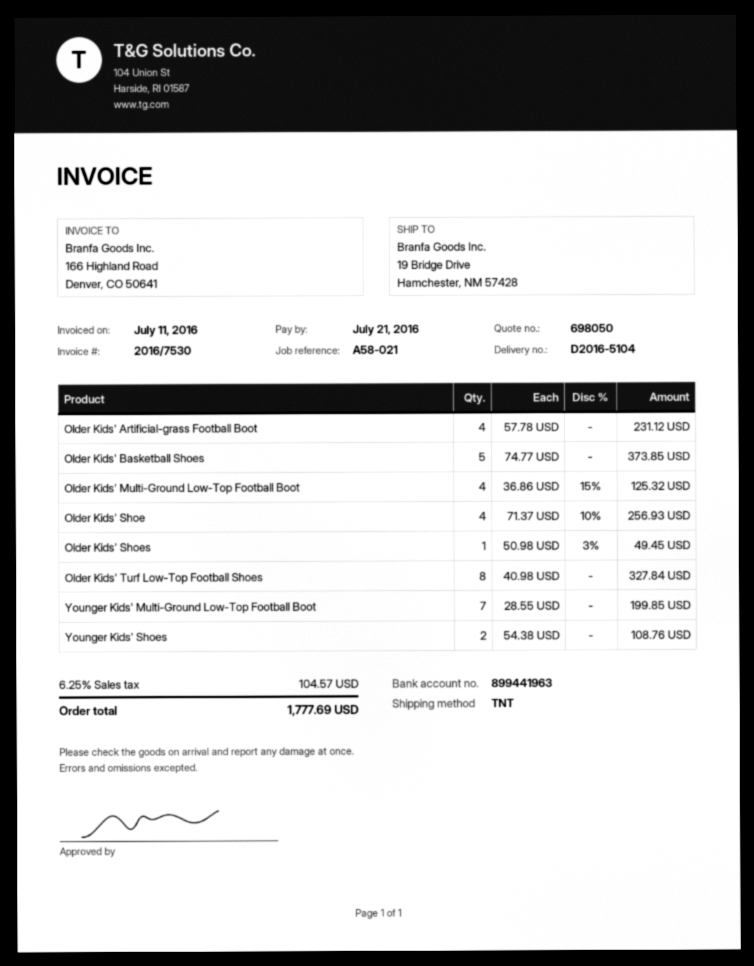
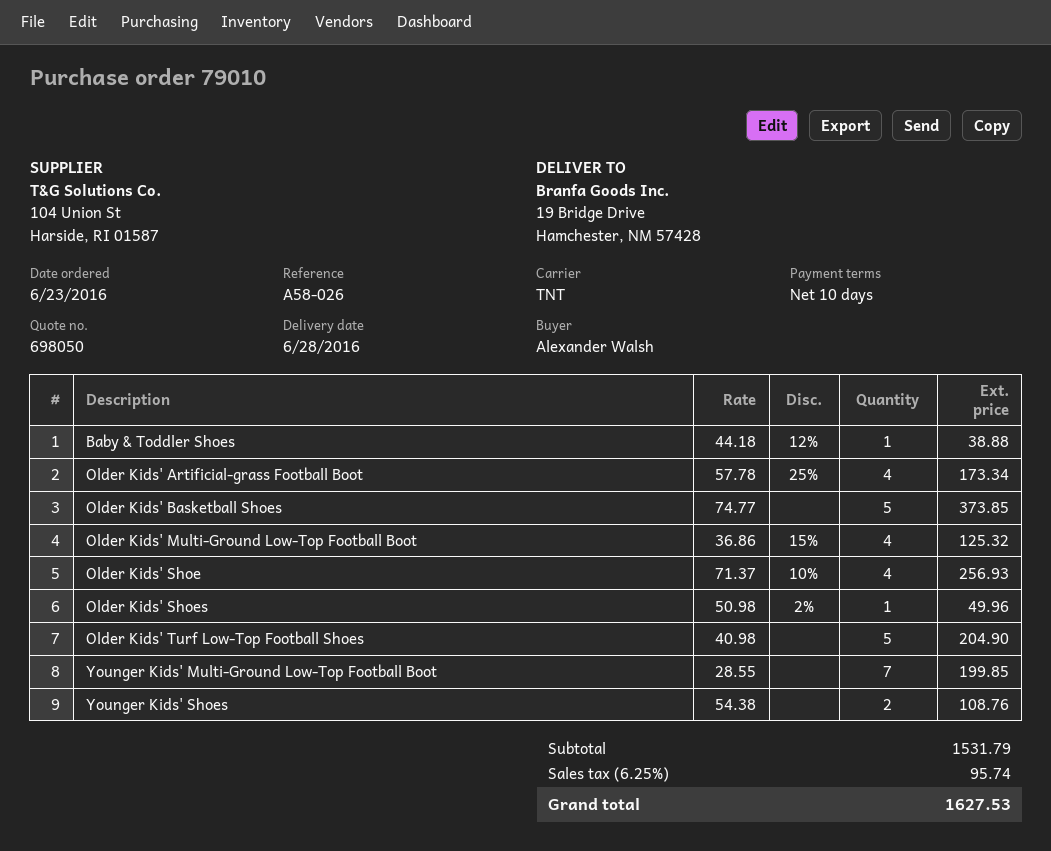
reference: A58-021 -> A58-026
Older Kids' Artificial-grass Football Boot: 4 x 57.78 = 231.12 -> 4 x 57.78 - 25% = 173.34
Older Kids' Shoes: 1 x 50.98 - 3% = 49.45 -> 1 x 50.98 - 2% = 49.96
Older Kids' Turf Low-Top Football Shoes: 8 x 40.98 = 327.84 -> 5 x 40.98 = 204.90
Baby & Toddler Shoes: none -> 1 x 44.18 - 12% = 38.88
tax: 6.25% = 104.57 -> 6.25% = 95.74
total: 1777.69 -> 1627.53

